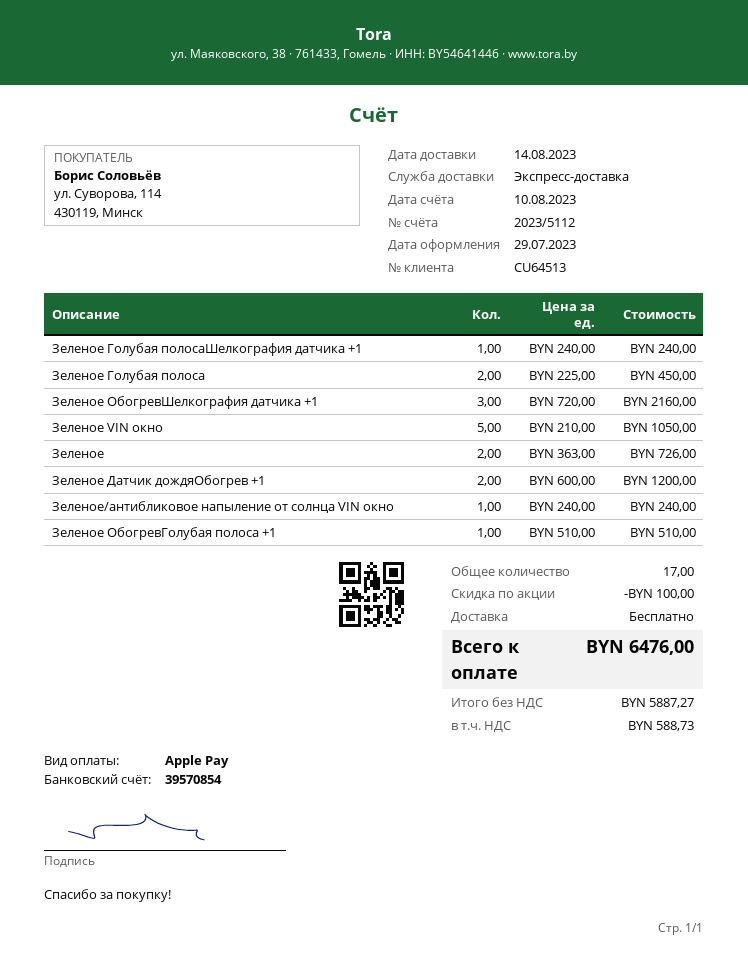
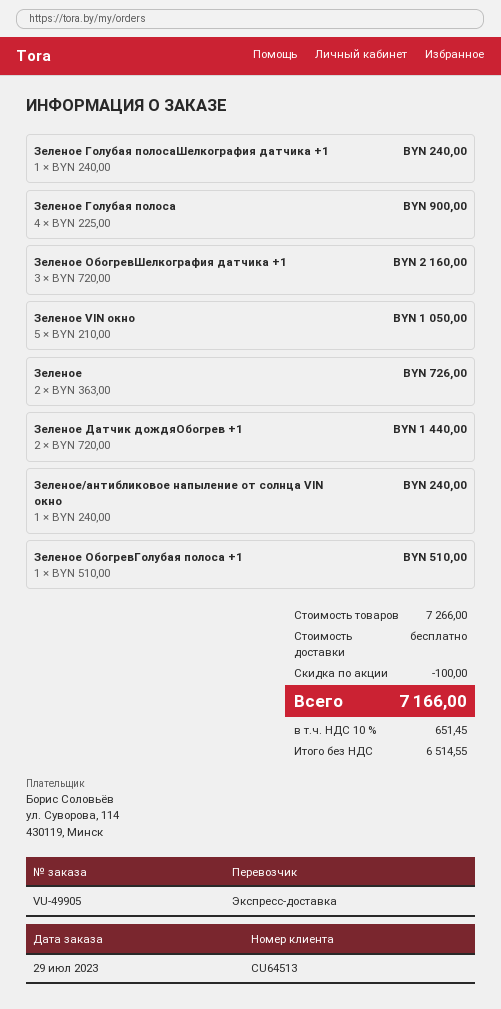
Зеленое Голубая полоса: 2 x 225.00 = 450.00 -> 4 x 225.00 = 900.00
Зеленое Датчик дождяОбогрев +1: 2 x 600.00 = 1200.00 -> 2 x 720.00 = 1440.00
net: 5887.27 -> 6514.55
tax: 588.73 -> 651.45
total: 6476.00 -> 7166.00

